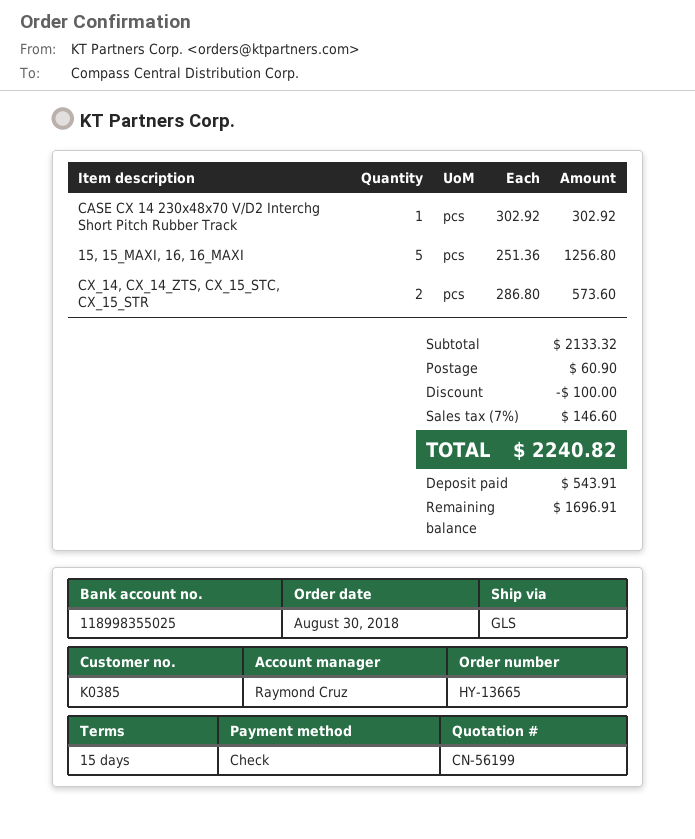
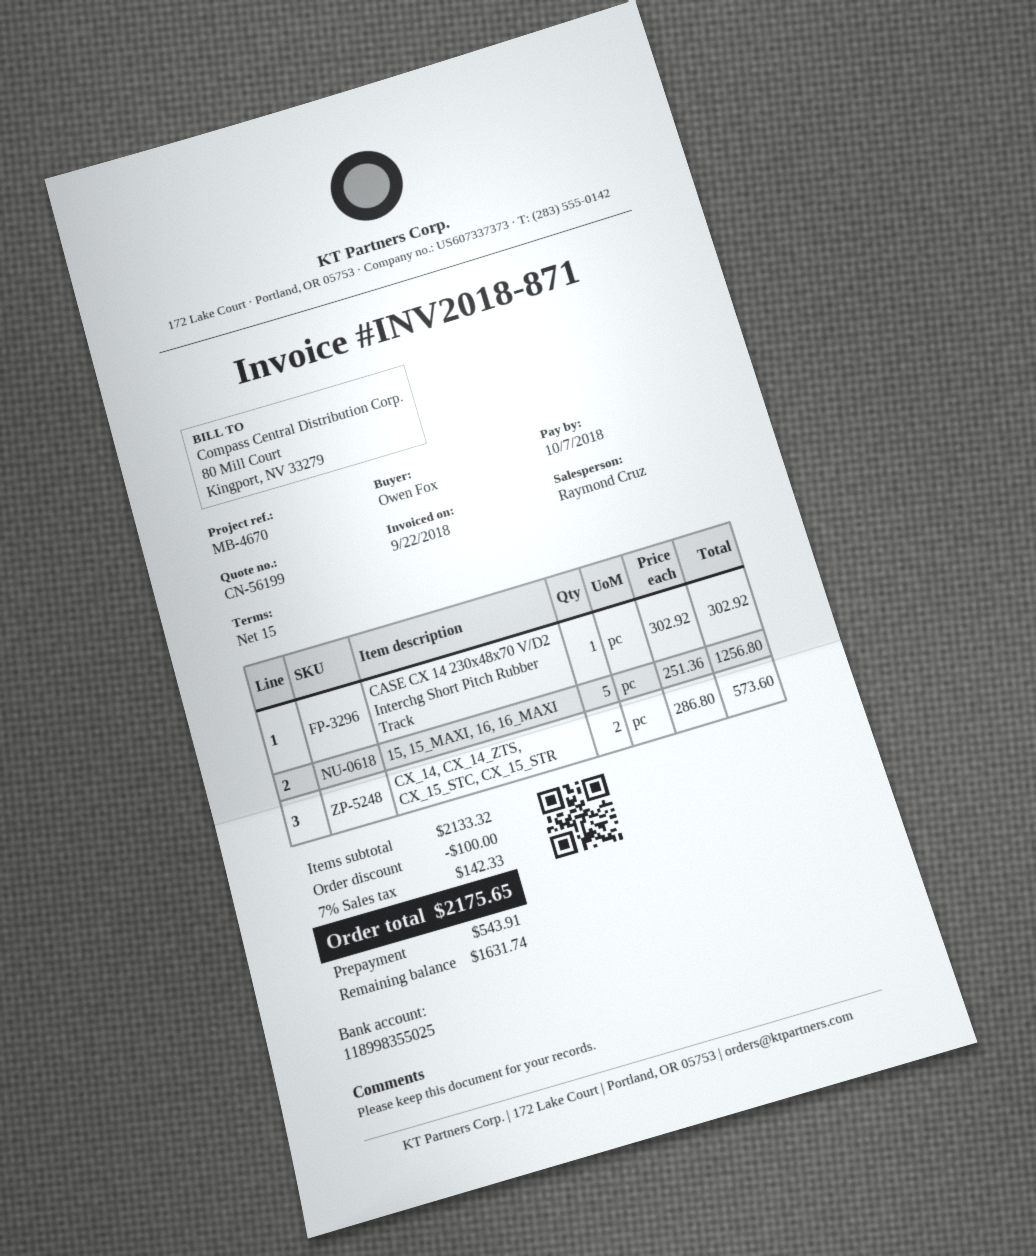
shipping: 60.90 -> none
tax: 7% = 146.60 -> 7% = 142.33
total: 2240.82 -> 2175.65
balance: 1696.91 -> 1631.74

